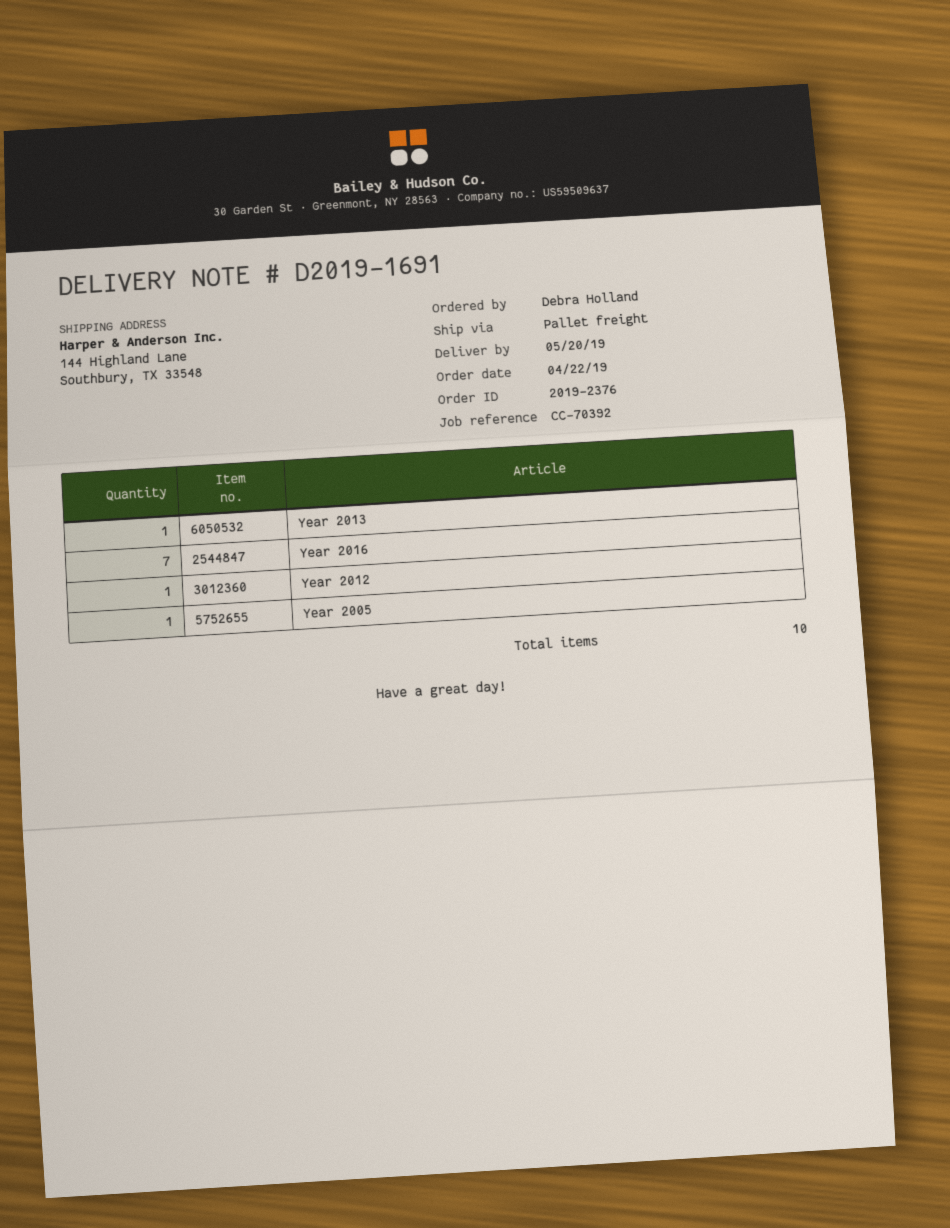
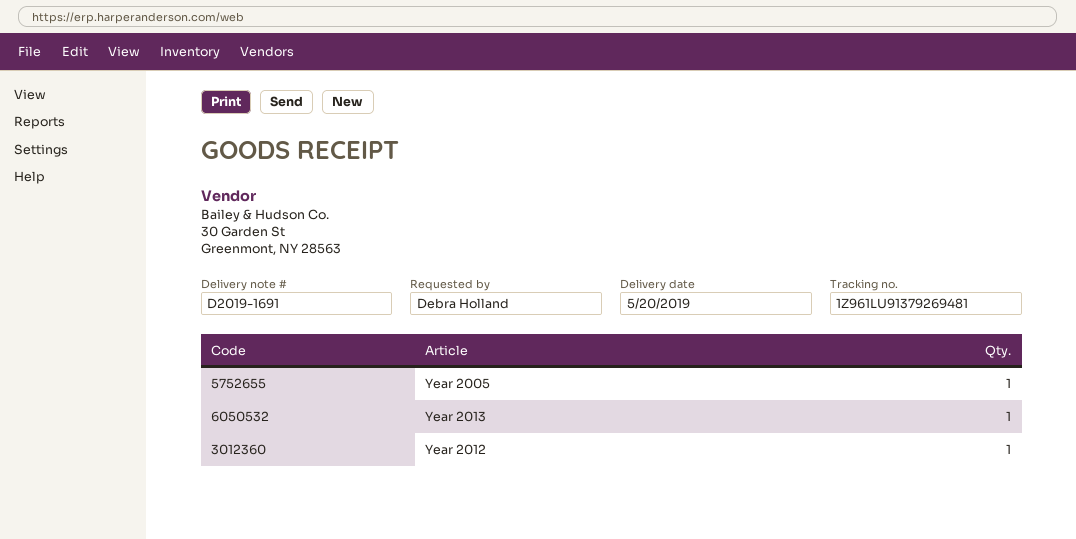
Year 2016: 7 -> none

